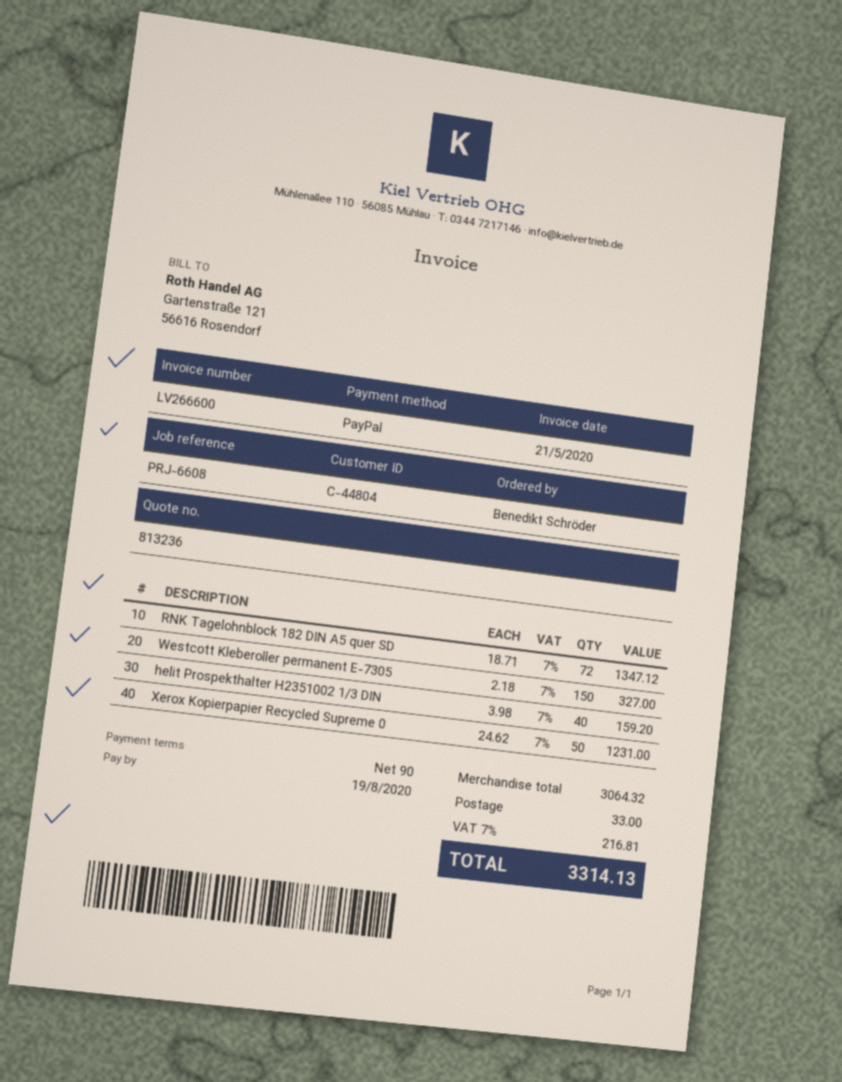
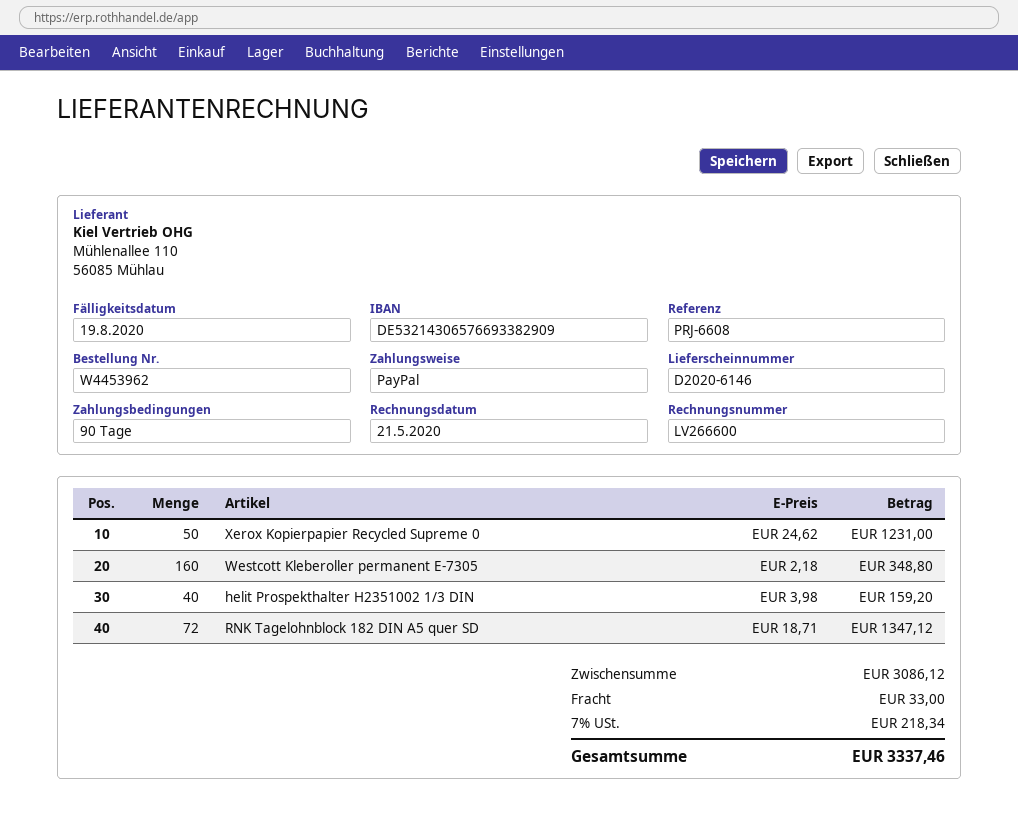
Westcott Kleberoller permanent E-7305: 150 x 2.18 = 327.00 -> 160 x 2.18 = 348.80
subtotal: 3064.32 -> 3086.12
tax: 7% = 216.81 -> 7% = 218.34
total: 3314.13 -> 3337.46

